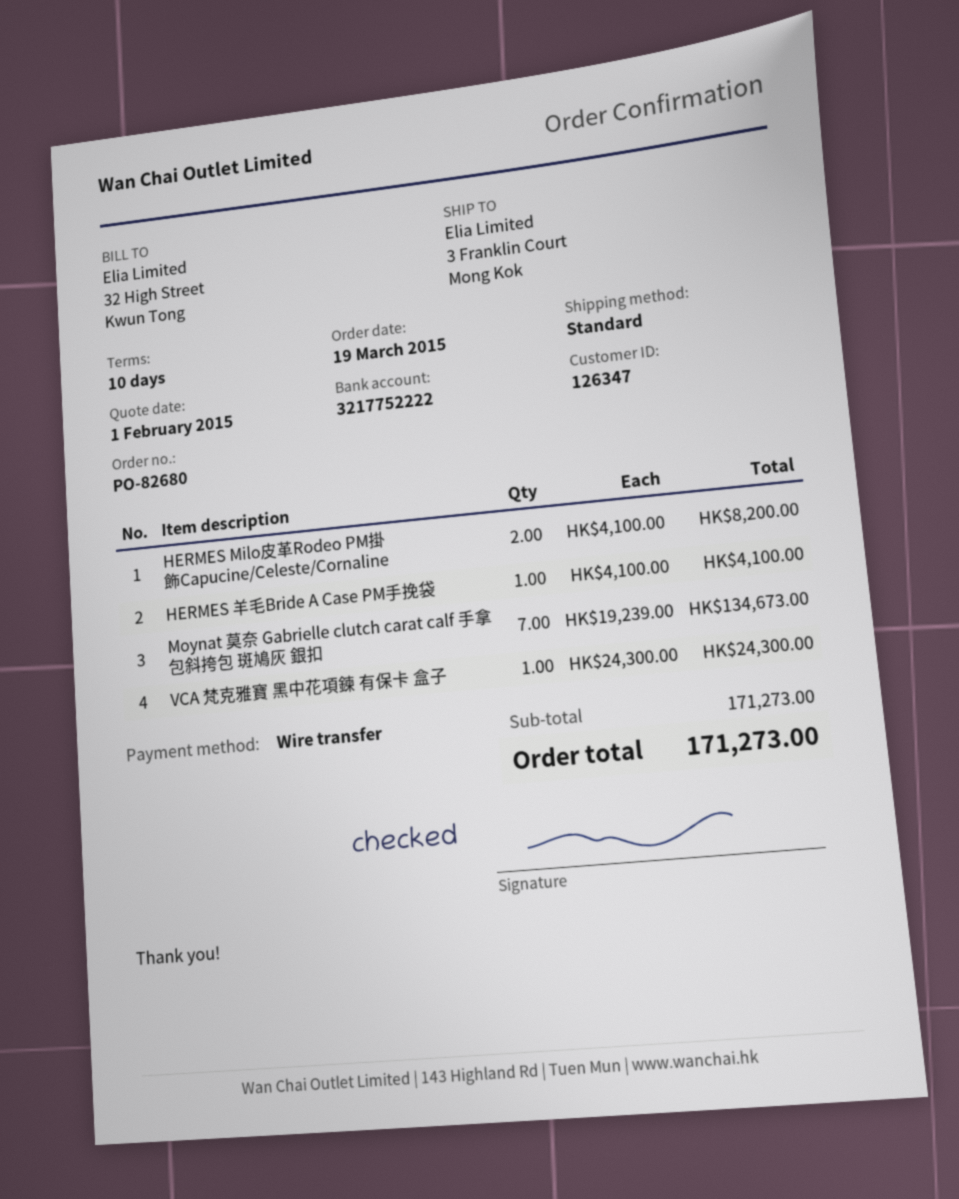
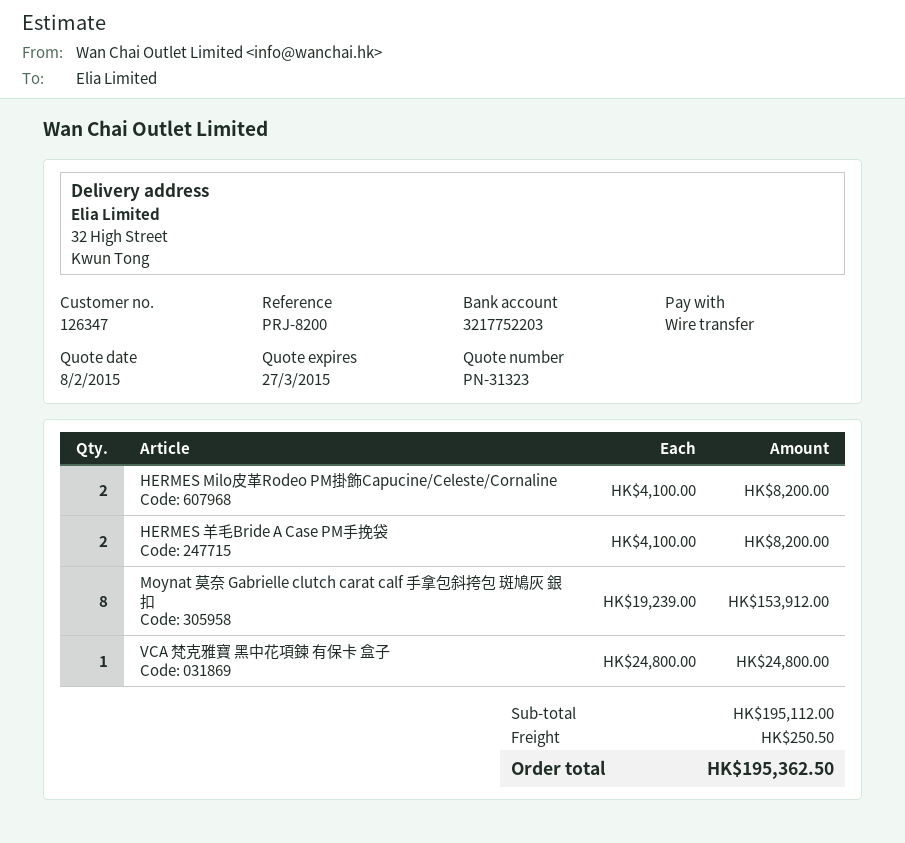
quote date: 2015-02-01 -> 2015-02-08
bank account: 3217752222 -> 3217752203
ship to: 3 Franklin Court, Mong Kok -> 32 High Street, Kwun Tong
HERMES 羊毛Bride A Case PM手挽袋: 1 x 4100.00 = 4100.00 -> 2 x 4100.00 = 8200.00
Moynat 莫奈 Gabrielle clutch carat calf 手拿包斜挎包 斑鳩灰 銀扣: 7 x 19239.00 = 134673.00 -> 8 x 19239.00 = 153912.00
VCA 梵克雅寶 黑中花項鍊 有保卡 盒子: 1 x 24300.00 = 24300.00 -> 1 x 24800.00 = 24800.00
subtotal: 171273.00 -> 195112.00
shipping: none -> 250.50
total: 171273.00 -> 195362.50

